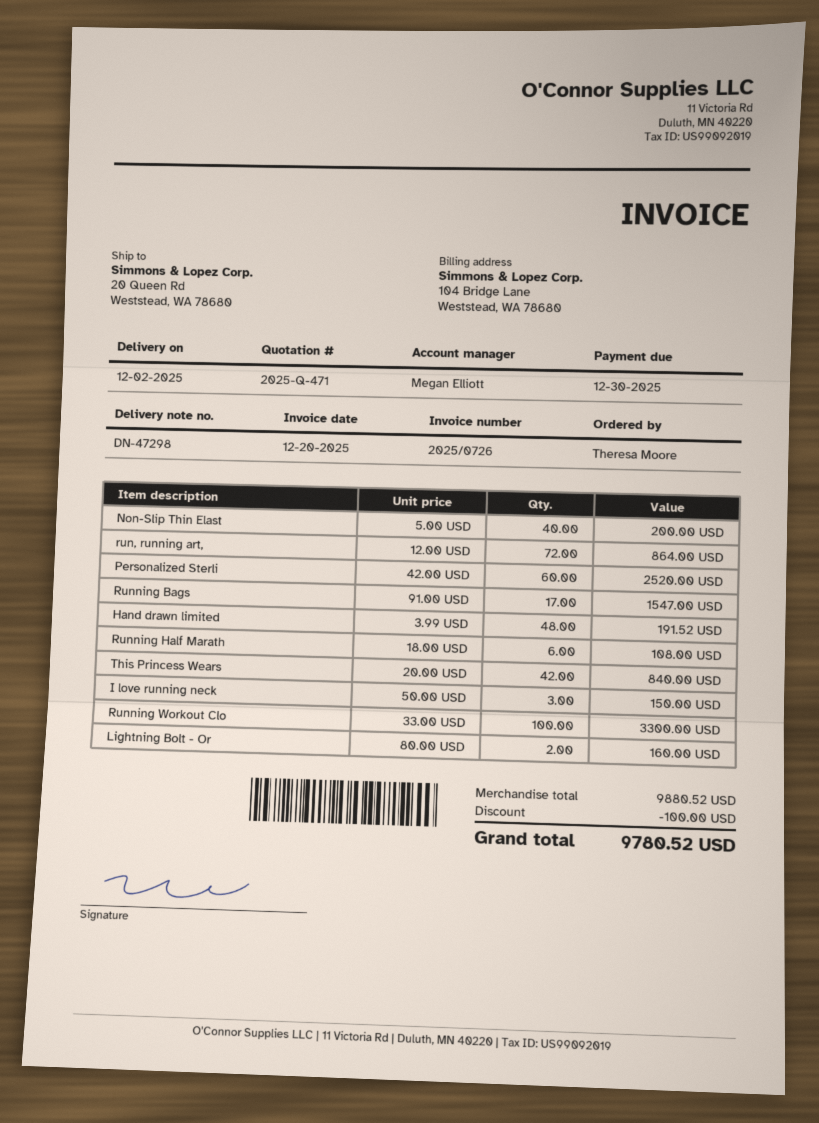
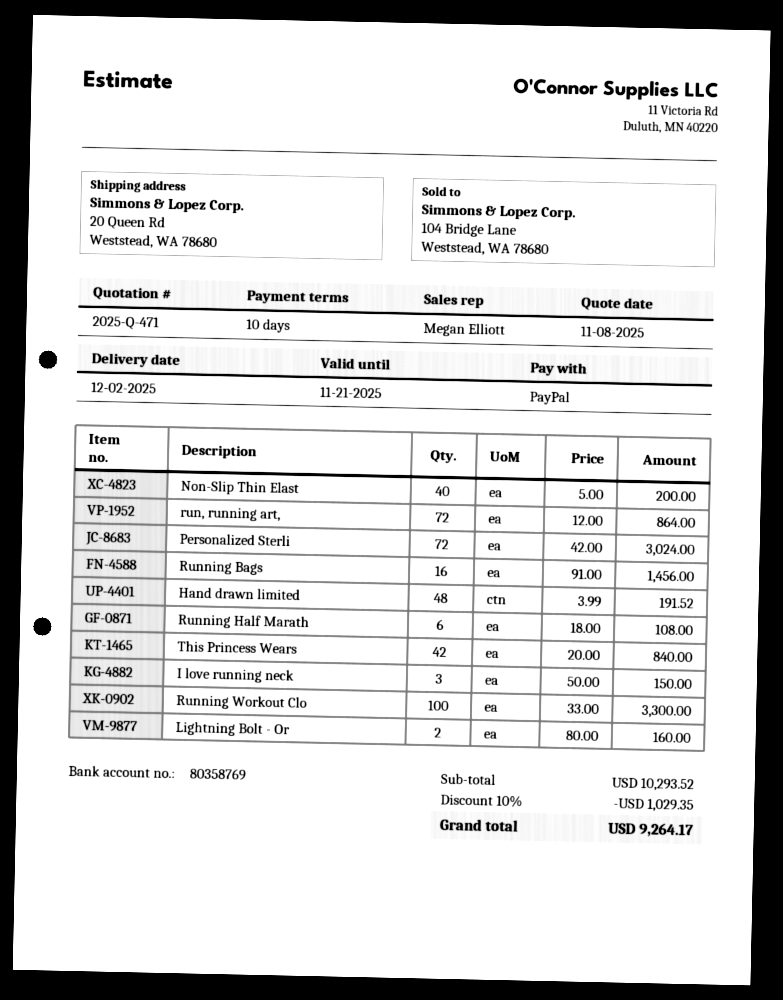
Personalized Sterli: 60 x 42.00 = 2520.00 -> 72 x 42.00 = 3024.00
Running Bags: 17 x 91.00 = 1547.00 -> 16 x 91.00 = 1456.00
subtotal: 9880.52 -> 10293.52
discount: 100.00 -> 1029.35
total: 9780.52 -> 9264.17

